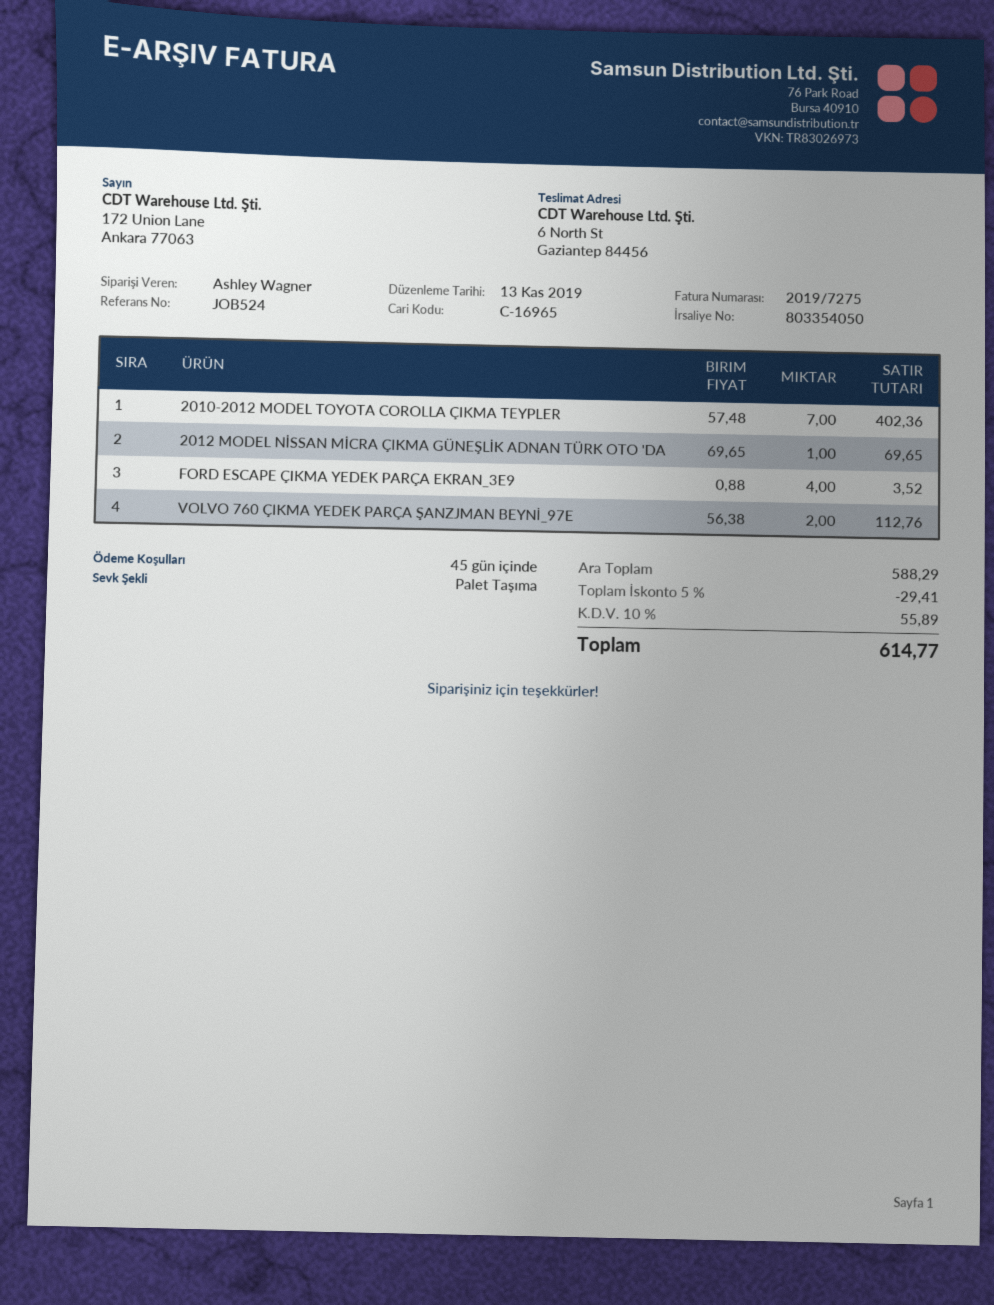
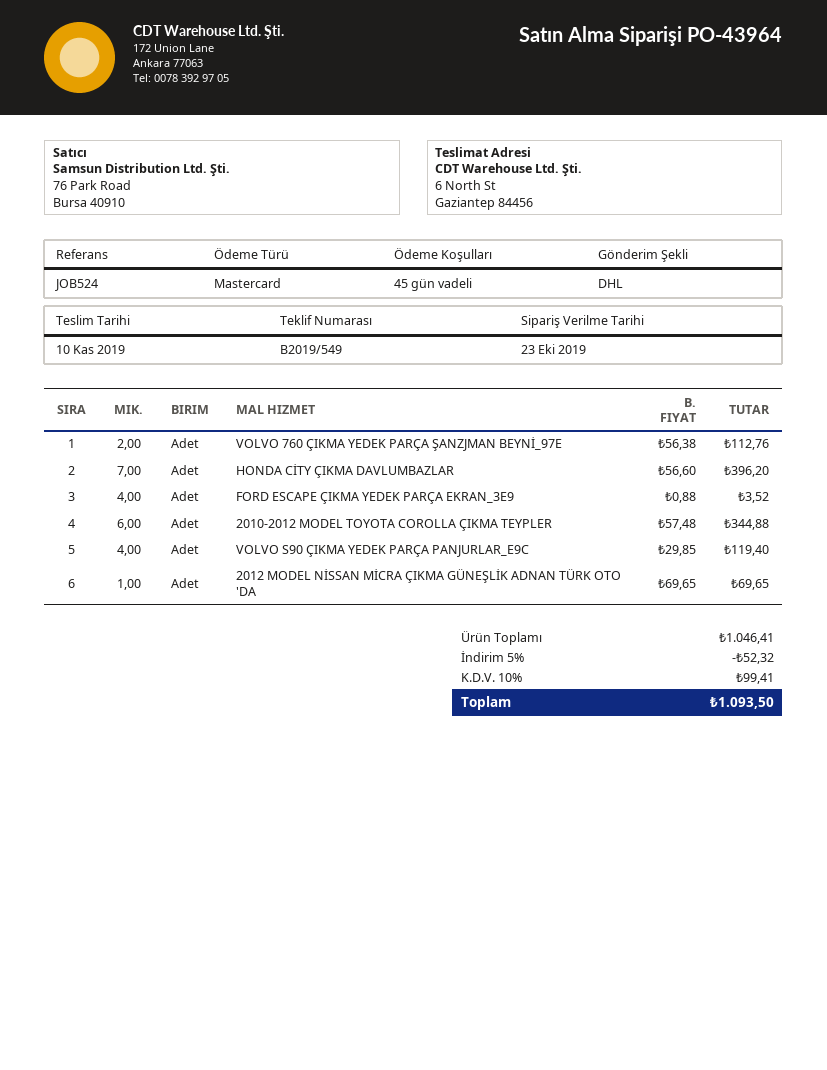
shipping method: pallet freight -> DHL
2010-2012 MODEL TOYOTA COROLLA ÇIKMA TEYPLER: 7 x 57.48 = 402.36 -> 6 x 57.48 = 344.88
HONDA CİTY ÇIKMA DAVLUMBAZLAR: none -> 7 x 56.60 = 396.20
VOLVO S90 ÇIKMA YEDEK PARÇA PANJURLAR_E9C: none -> 4 x 29.85 = 119.40
subtotal: 588.29 -> 1046.41
discount: 5% = 29.41 -> 5% = 52.32
tax: 10% = 55.89 -> 10% = 99.41
total: 614.77 -> 1093.50

